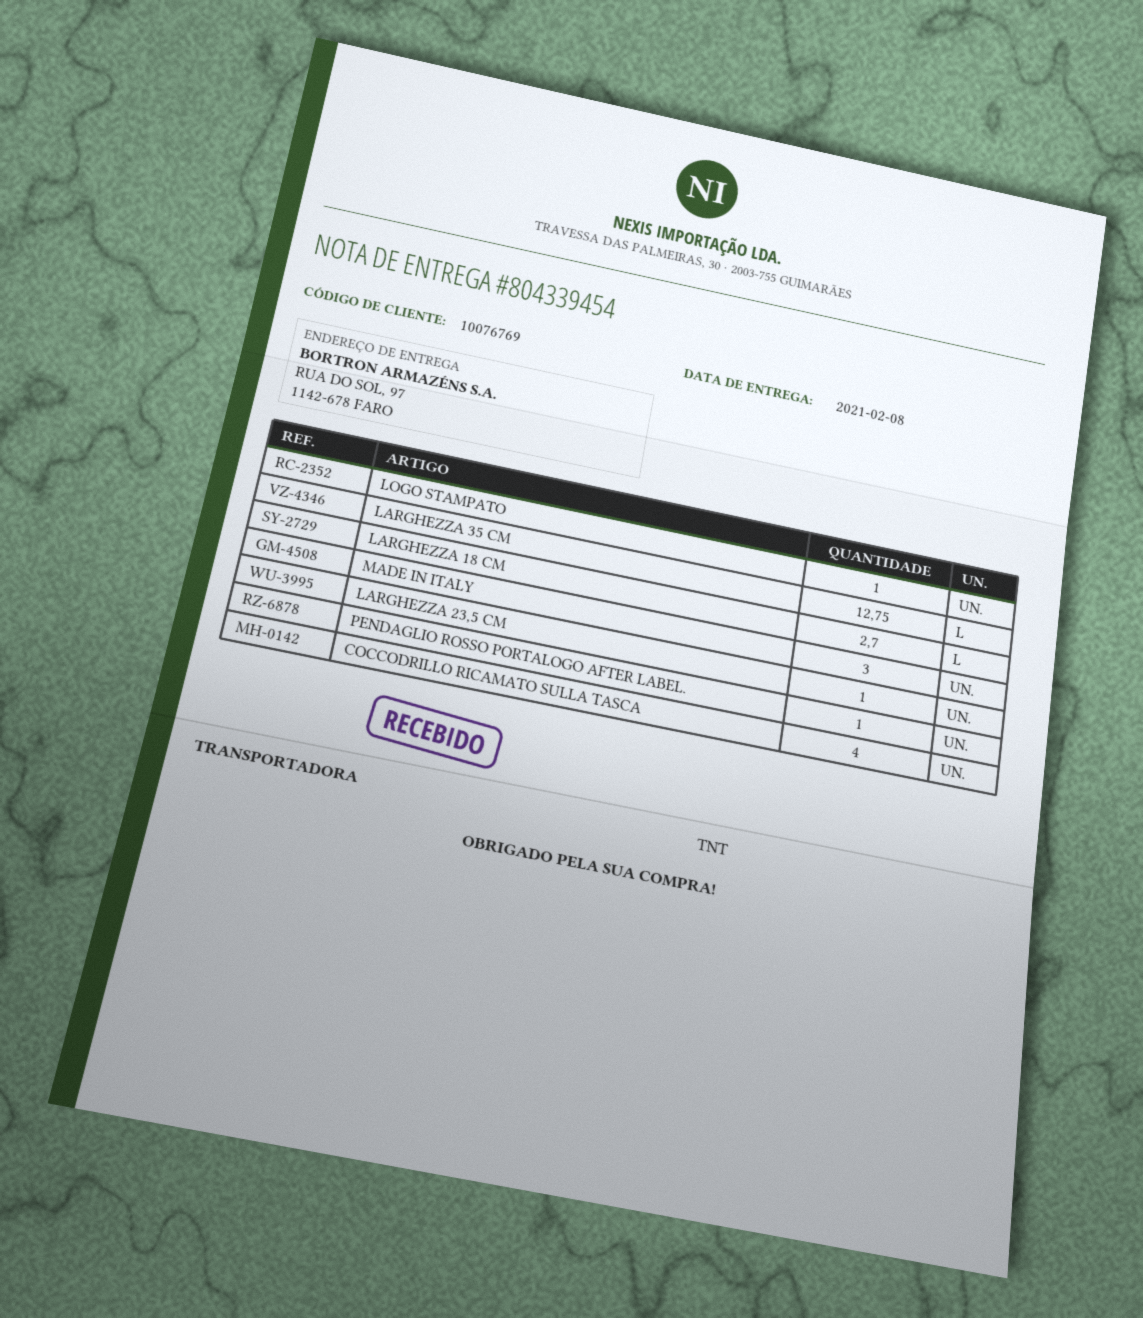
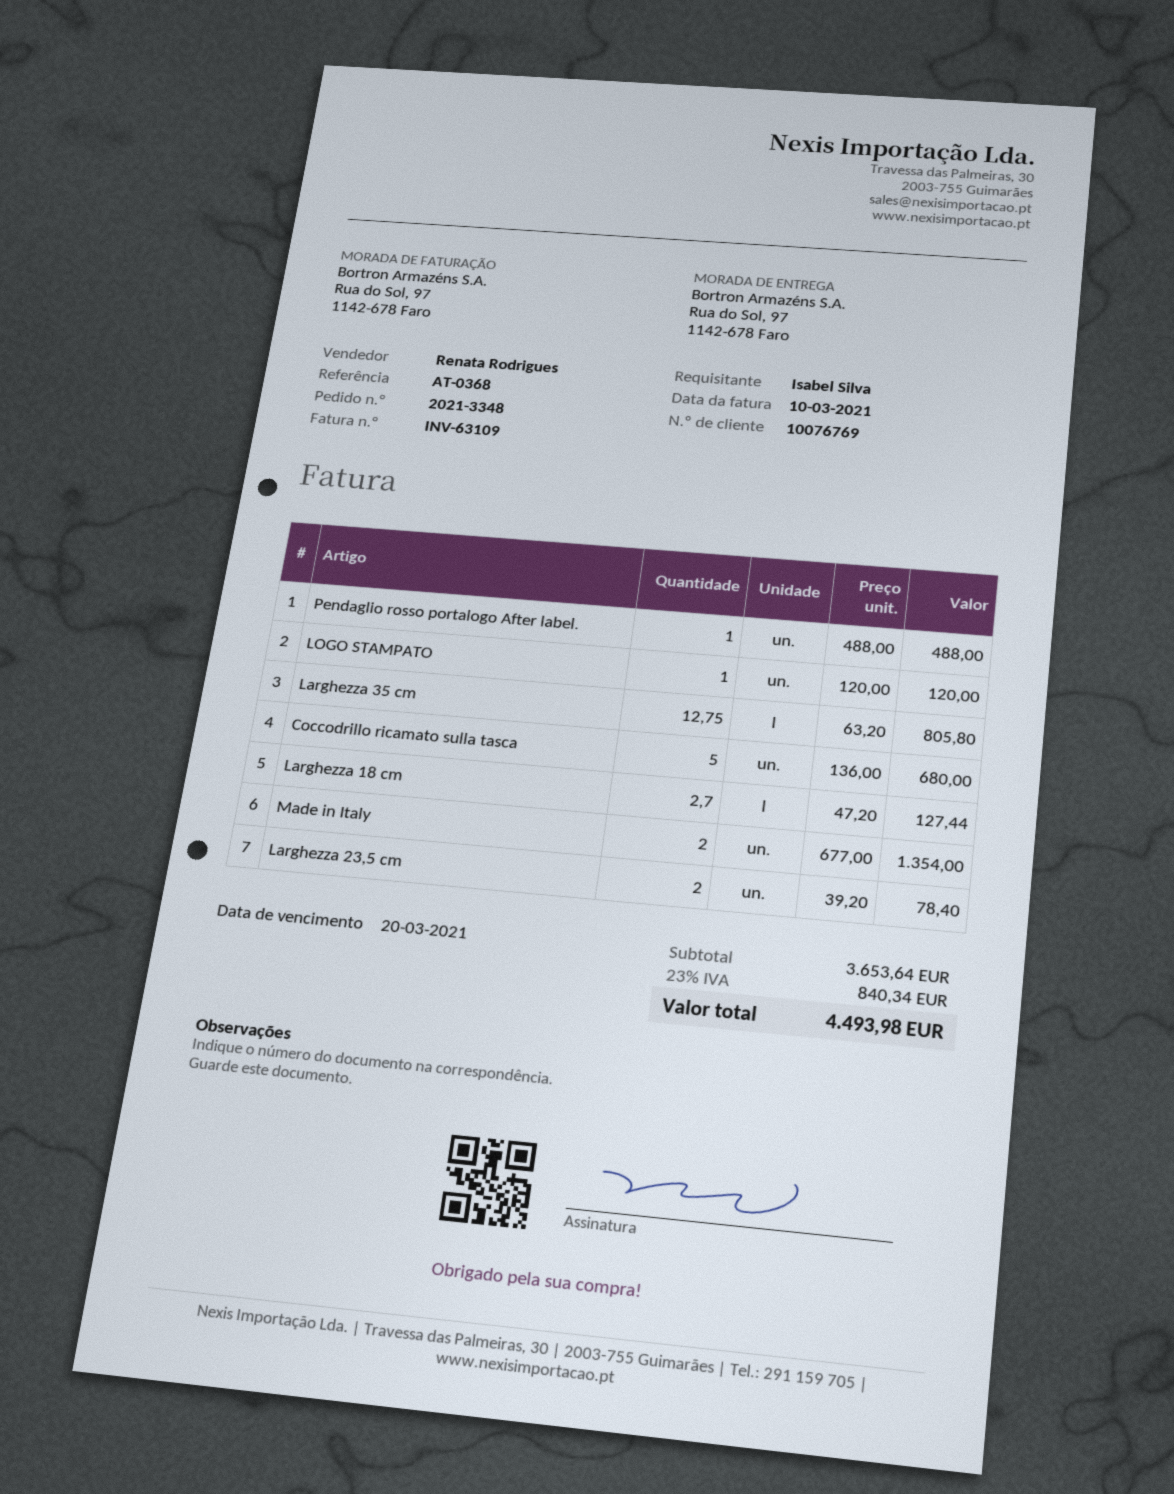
MADE IN ITALY: 3 -> 2
LARGHEZZA 23,5 CM: 1 -> 2
COCCODRILLO RICAMATO SULLA TASCA: 4 -> 5

